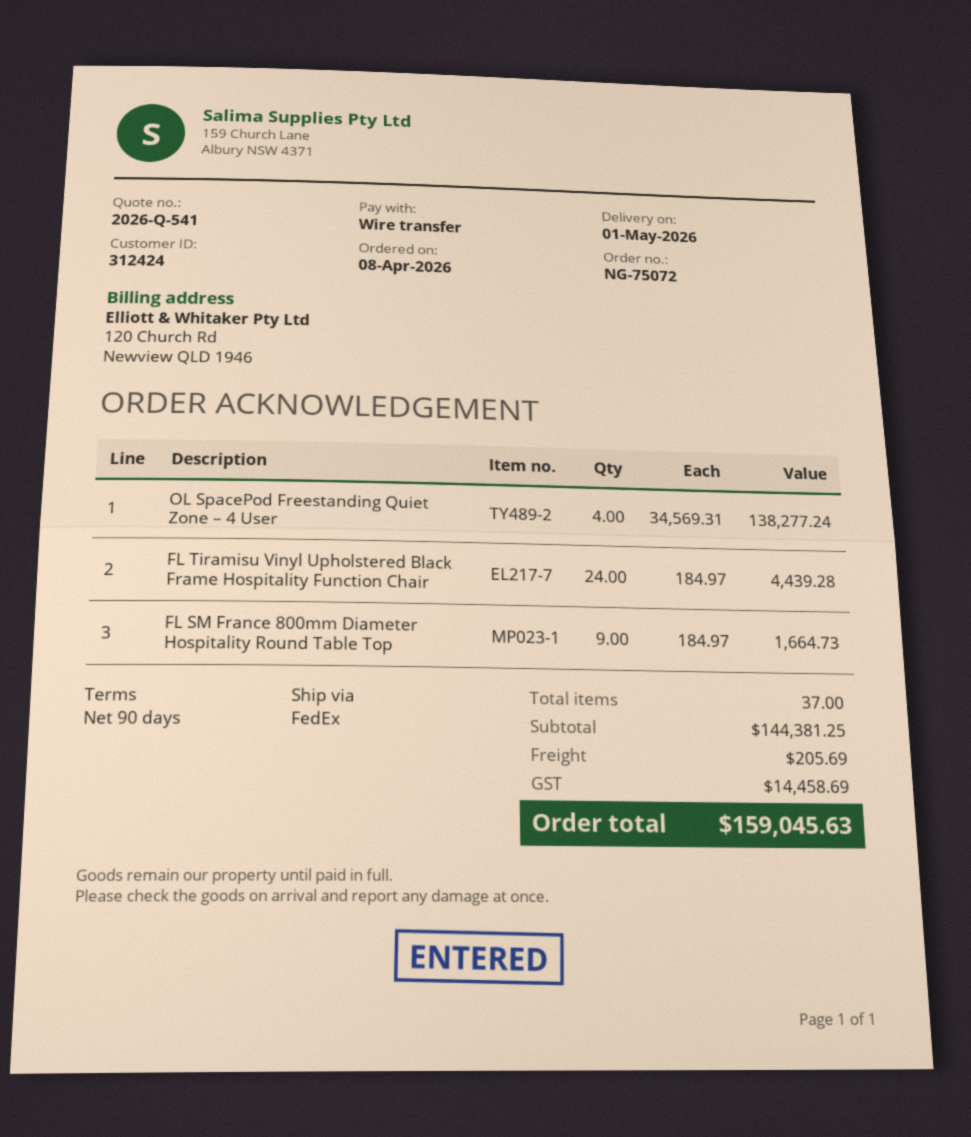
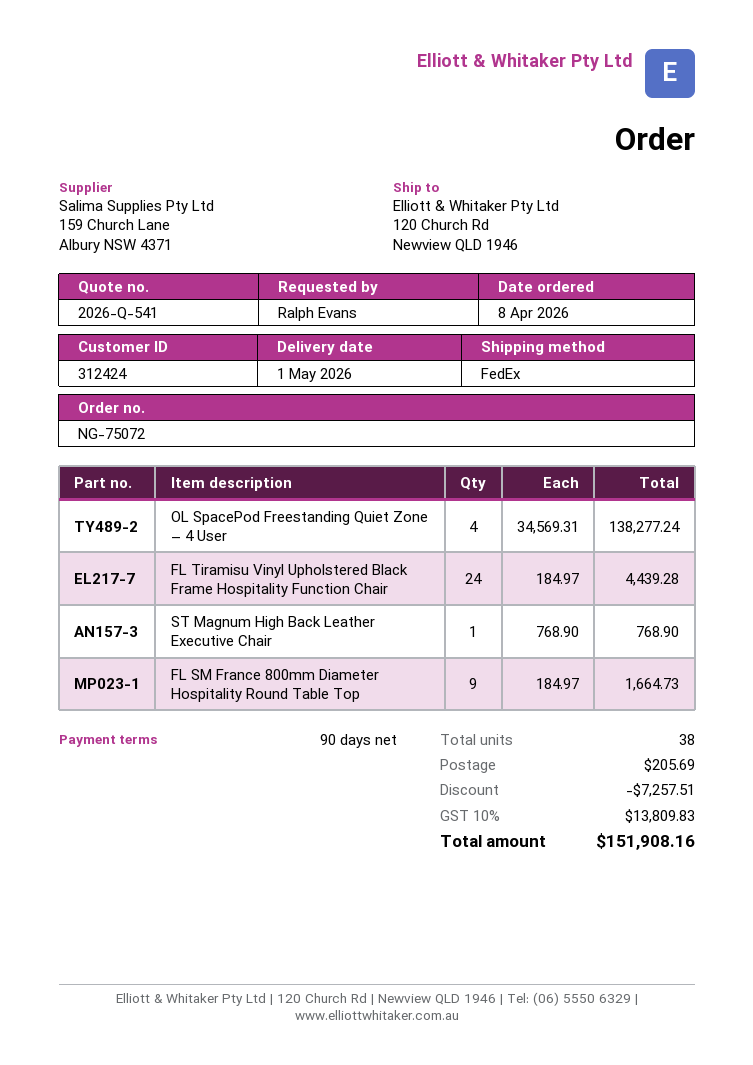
ST Magnum High Back Leather Executive Chair: none -> 1 x 768.90 = 768.90
total quantity: 37 -> 38
discount: none -> 7257.51
tax: 14458.69 -> 13809.83
total: 159045.63 -> 151908.16

